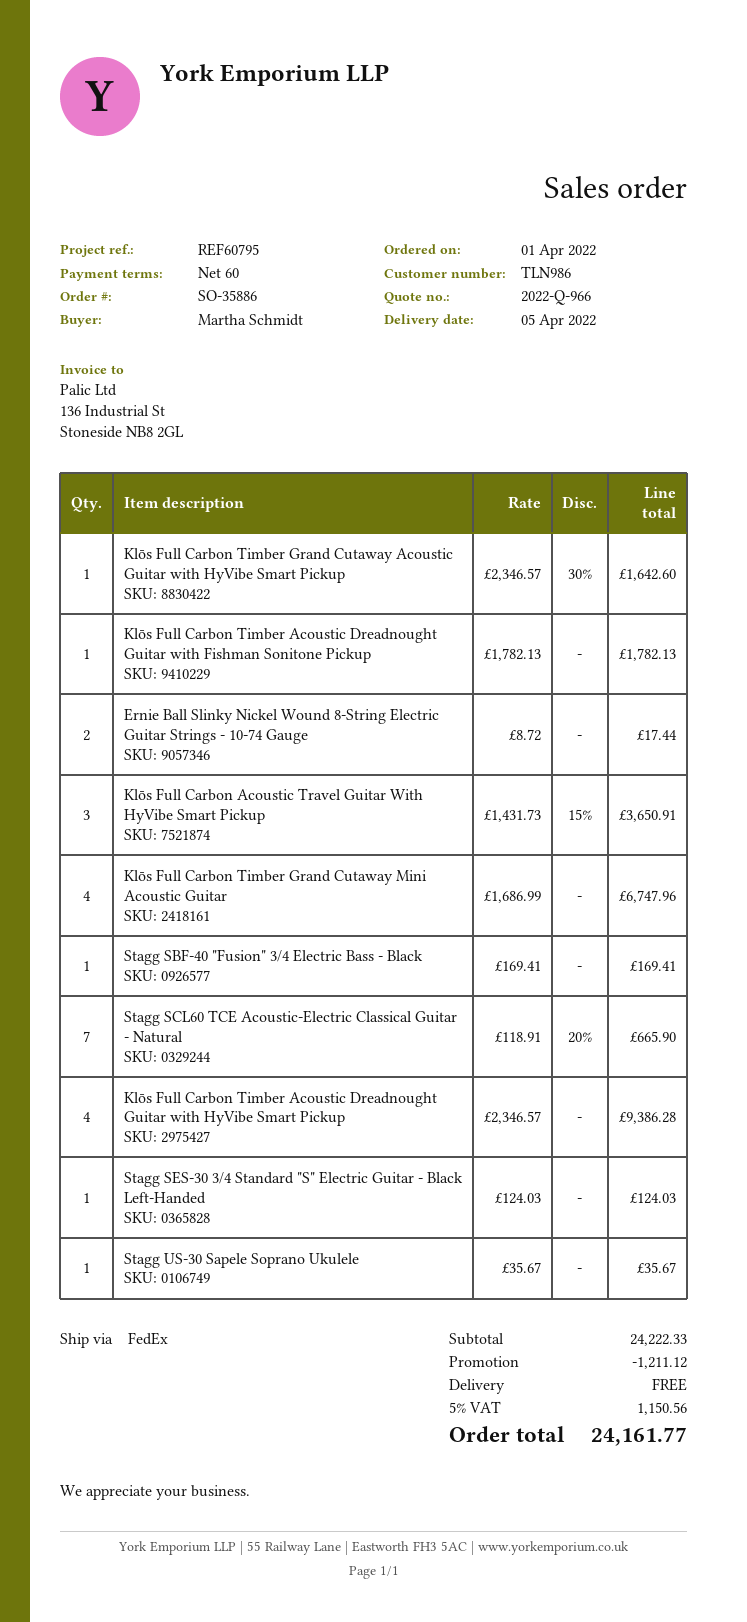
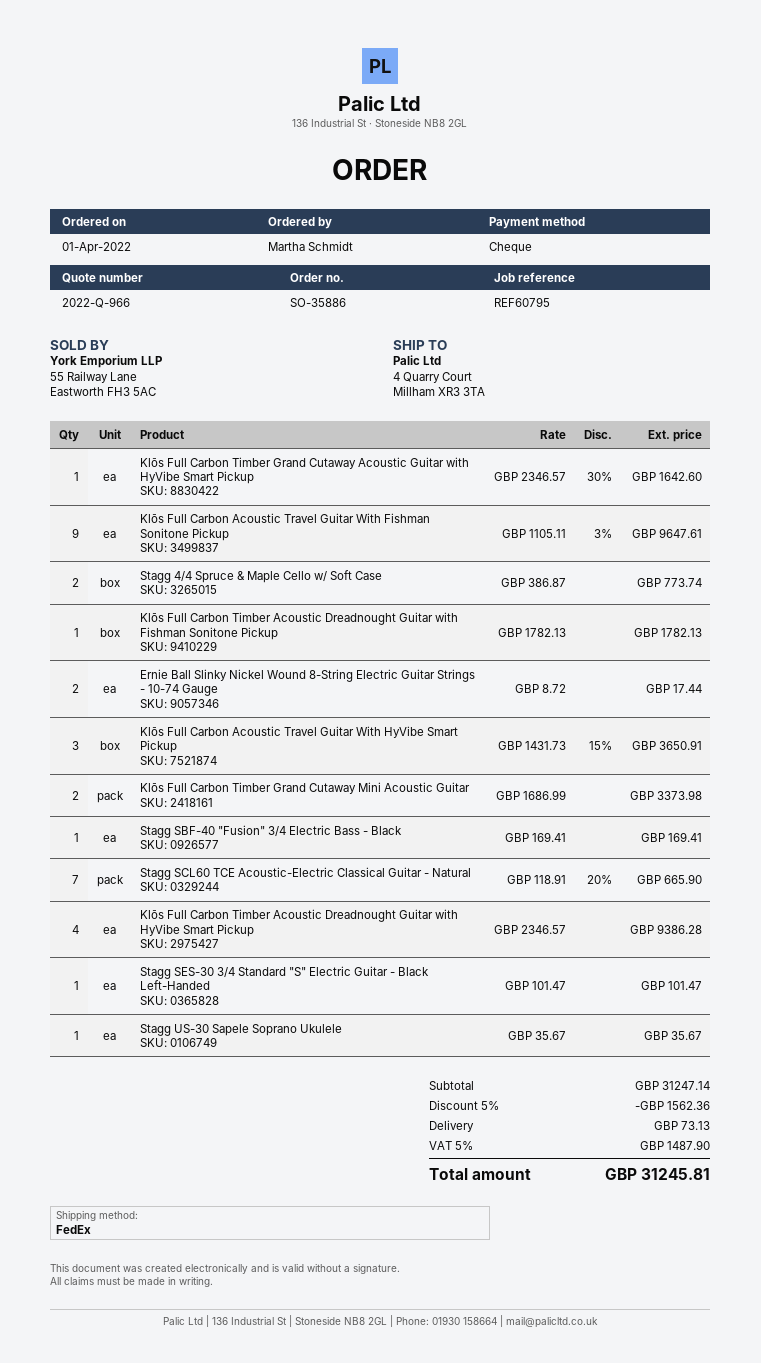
Klōs Full Carbon Timber Grand Cutaway Mini Acoustic Guitar: 4 x 1686.99 = 6747.96 -> 2 x 1686.99 = 3373.98
Stagg SES-30 3/4 Standard "S" Electric Guitar - Black Left-Handed: 1 x 124.03 = 124.03 -> 1 x 101.47 = 101.47
Klōs Full Carbon Acoustic Travel Guitar With Fishman Sonitone Pickup: none -> 9 x 1105.11 - 3% = 9647.61
Stagg 4/4 Spruce & Maple Cello w/ Soft Case: none -> 2 x 386.87 = 773.74
subtotal: 24222.33 -> 31247.14
discount: 1211.12 -> 1562.36
shipping: 0.00 -> 73.13
tax: 5% = 1150.56 -> 5% = 1487.90
total: 24161.77 -> 31245.81

